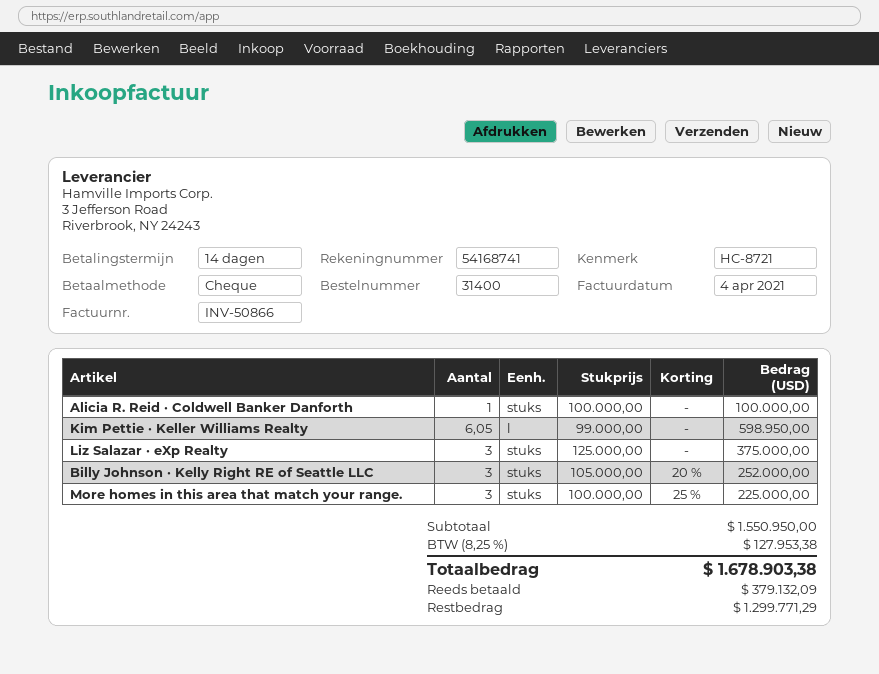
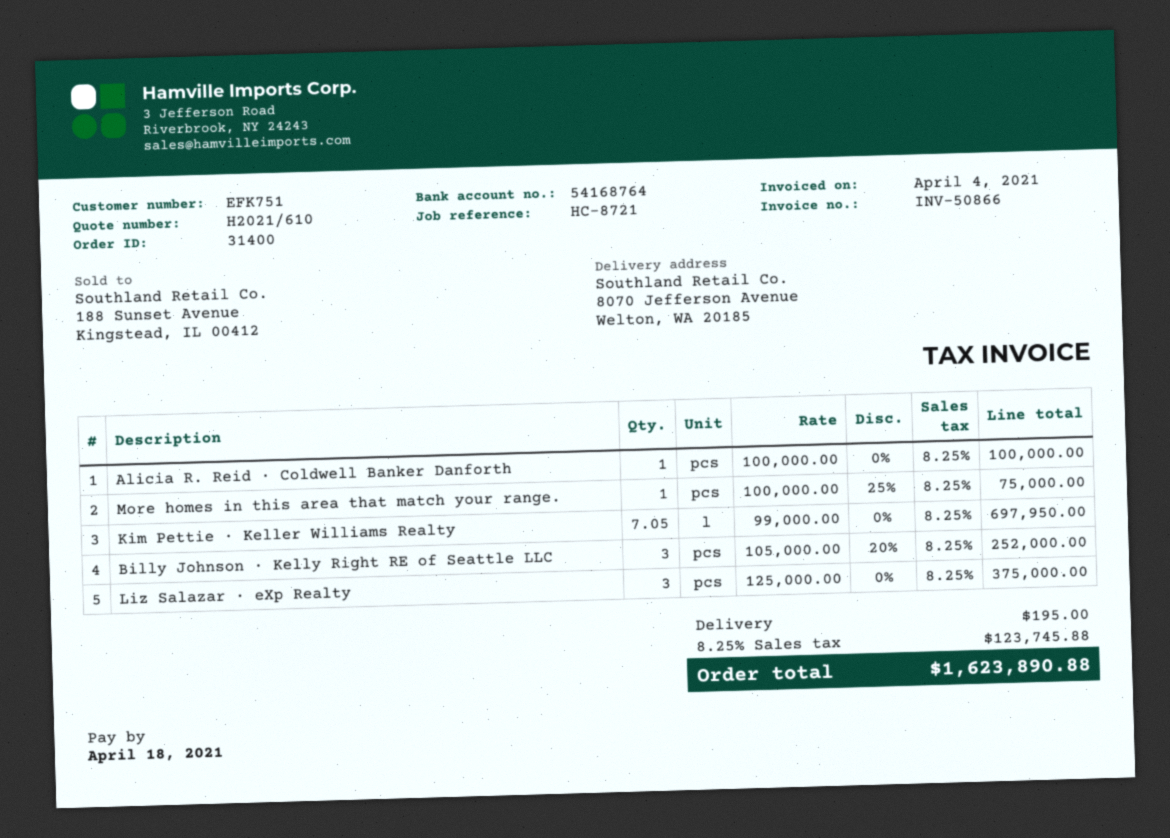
bank account: 54168741 -> 54168764
Kim Pettie · Keller Williams Realty: 6.05 x 99000.00 = 598950.00 -> 7.05 x 99000.00 = 697950.00
More homes in this area that match your range.: 3 x 100000.00 - 25% = 225000.00 -> 1 x 100000.00 - 25% = 75000.00
shipping: none -> 195.00
tax: 8.25% = 127953.38 -> 8.25% = 123745.88
total: 1678903.38 -> 1623890.88

